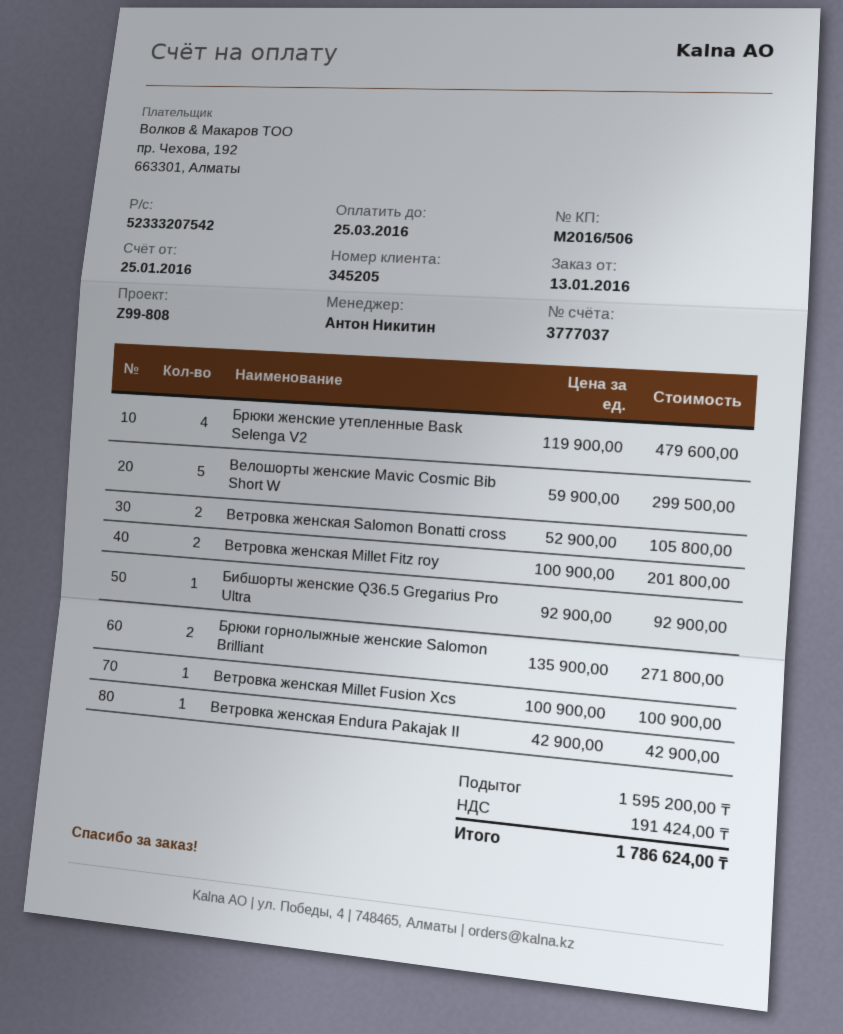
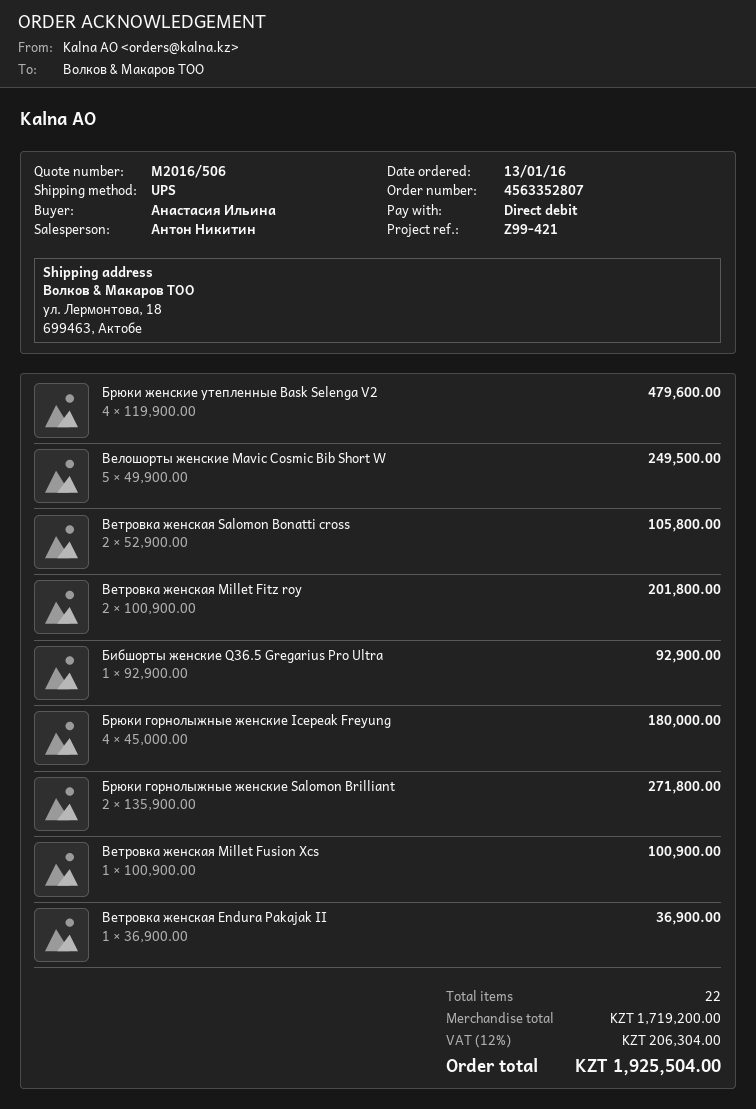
reference: Z99-808 -> Z99-421
Велошорты женские Mavic Cosmic Bib Short W: 5 x 59900.00 = 299500.00 -> 5 x 49900.00 = 249500.00
Ветровка женская Endura Pakajak II: 1 x 42900.00 = 42900.00 -> 1 x 36900.00 = 36900.00
Брюки горнолыжные женские Icepeak Freyung: none -> 4 x 45000.00 = 180000.00
subtotal: 1595200.00 -> 1719200.00
tax: 191424.00 -> 206304.00
total: 1786624.00 -> 1925504.00

